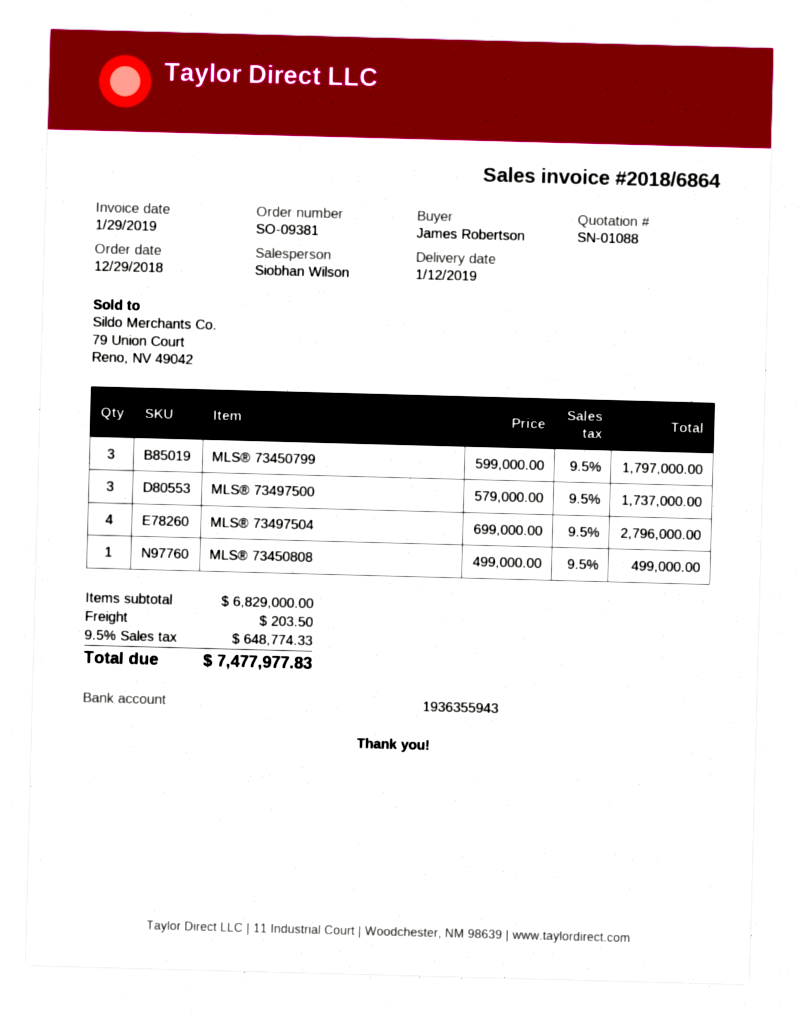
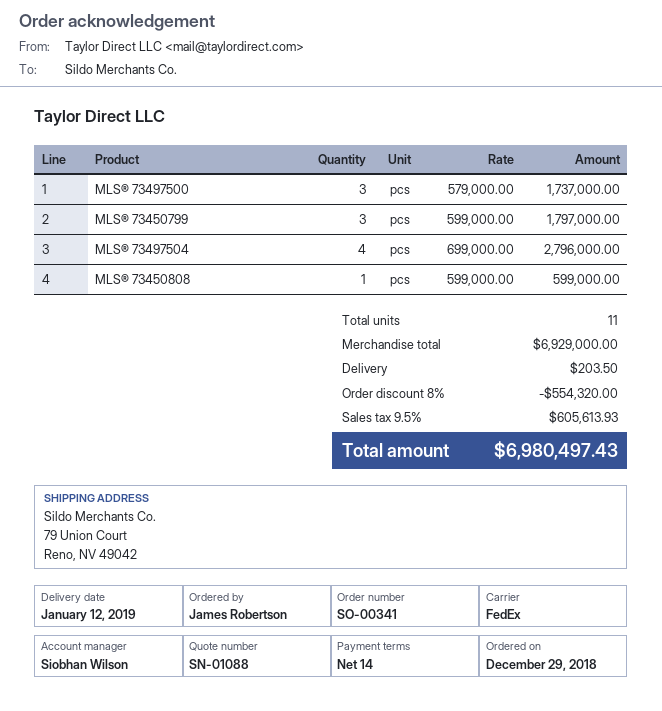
order number: SO-09381 -> SO-00341
MLS® 73450808: 1 x 499000.00 = 499000.00 -> 1 x 599000.00 = 599000.00
subtotal: 6829000.00 -> 6929000.00
discount: none -> 8% = 554320.00
tax: 9.5% = 648774.33 -> 9.5% = 605613.93
total: 7477977.83 -> 6980497.43

